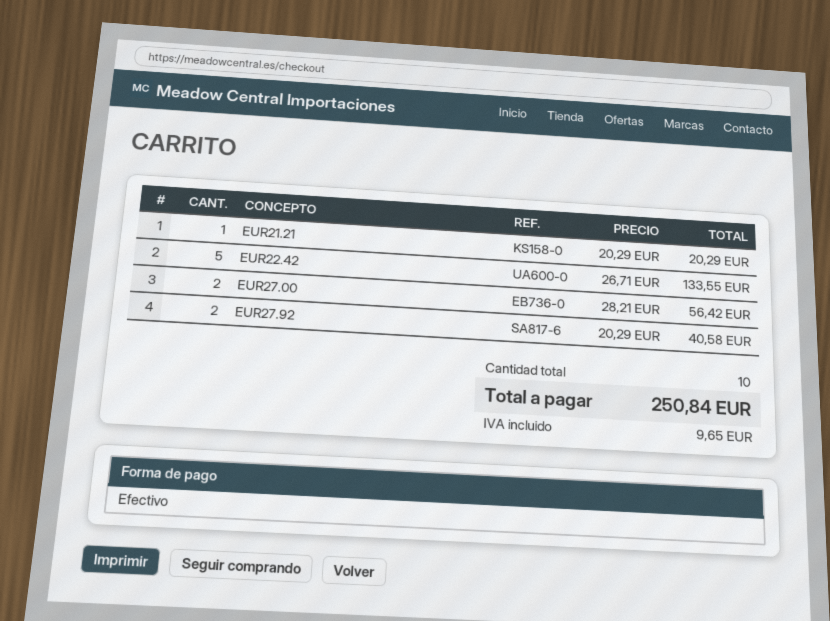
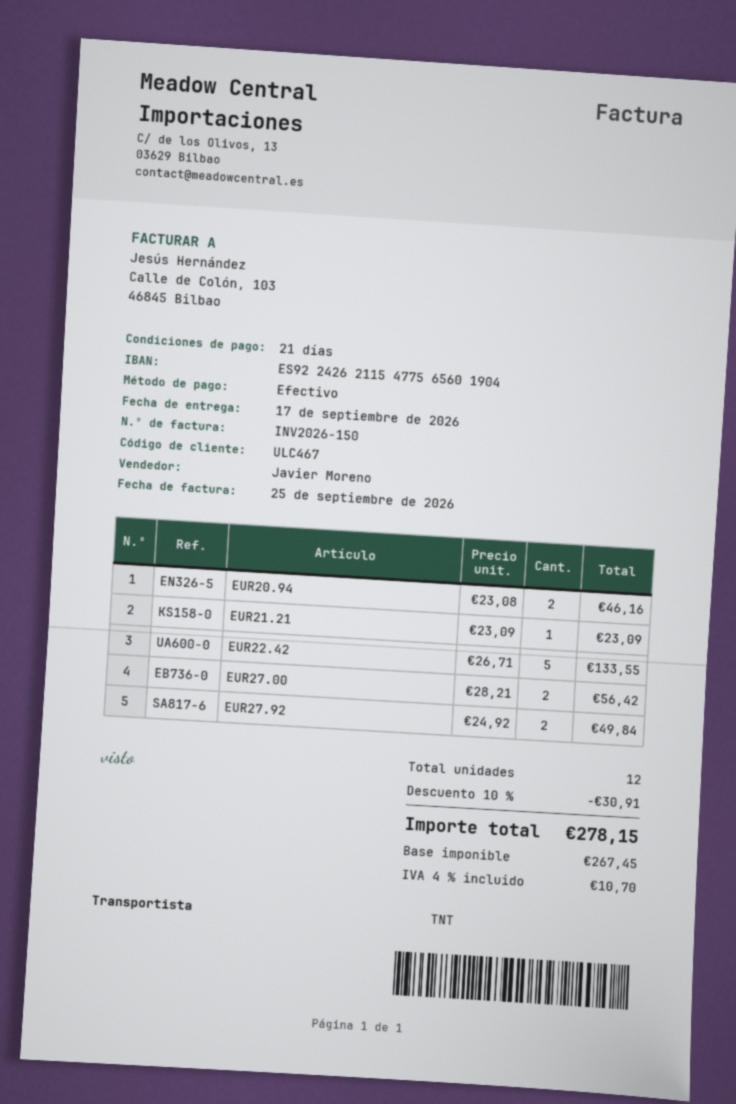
EUR21.21: 1 x 20.29 = 20.29 -> 1 x 23.09 = 23.09
EUR27.92: 2 x 20.29 = 40.58 -> 2 x 24.92 = 49.84
EUR20.94: none -> 2 x 23.08 = 46.16
total quantity: 10 -> 12
discount: none -> 10% = 30.91
tax: 9.65 -> 10.70
total: 250.84 -> 278.15

